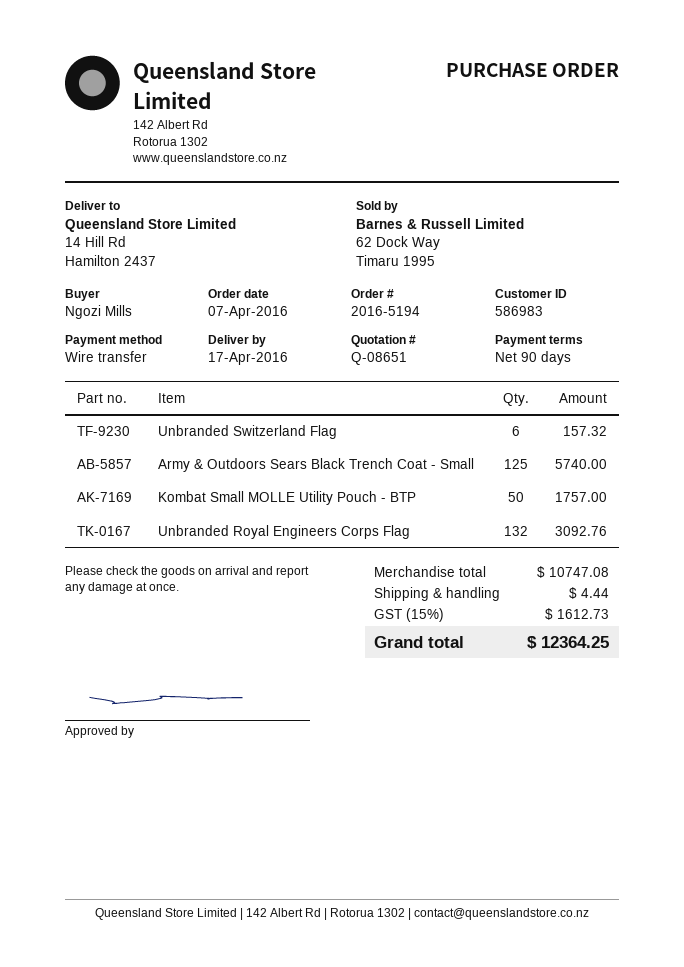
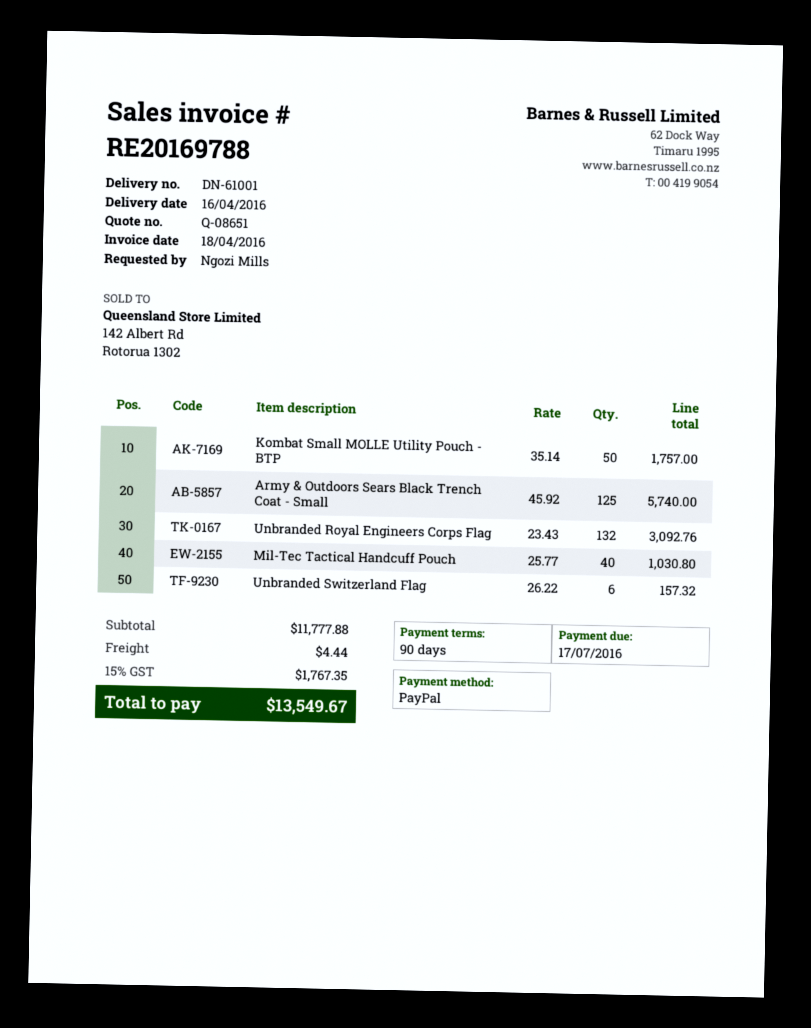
delivery date: 2016-04-17 -> 2016-04-16
payment method: bank transfer -> PayPal
Mil-Tec Tactical Handcuff Pouch: none -> 40 for 1030.80
subtotal: 10747.08 -> 11777.88
tax: 15% = 1612.73 -> 15% = 1767.35
total: 12364.25 -> 13549.67

